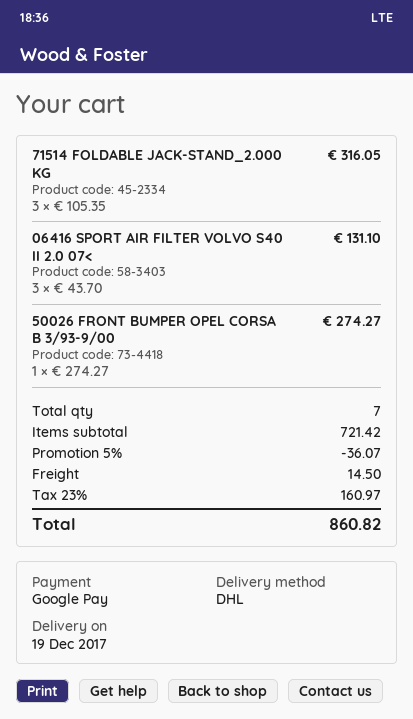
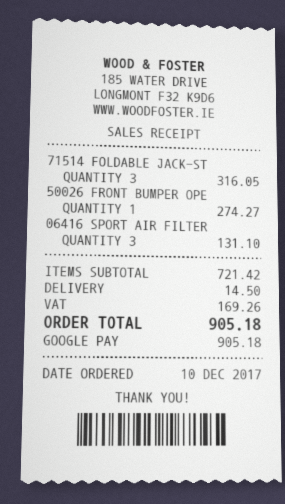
discount: 5% = 36.07 -> none
tax: 160.97 -> 169.26
total: 860.82 -> 905.18

